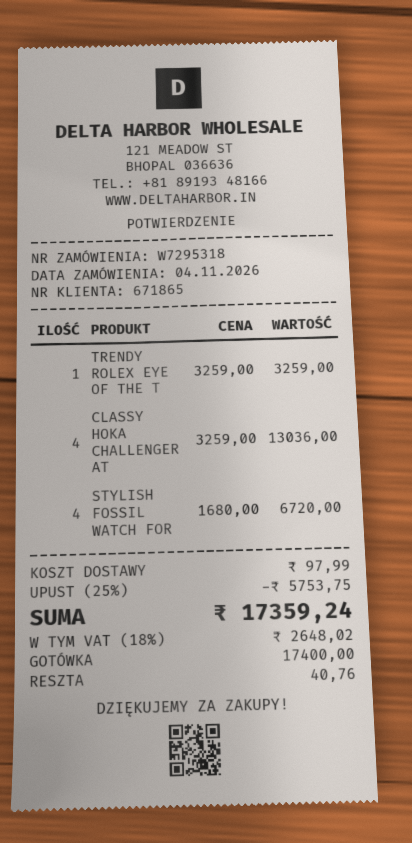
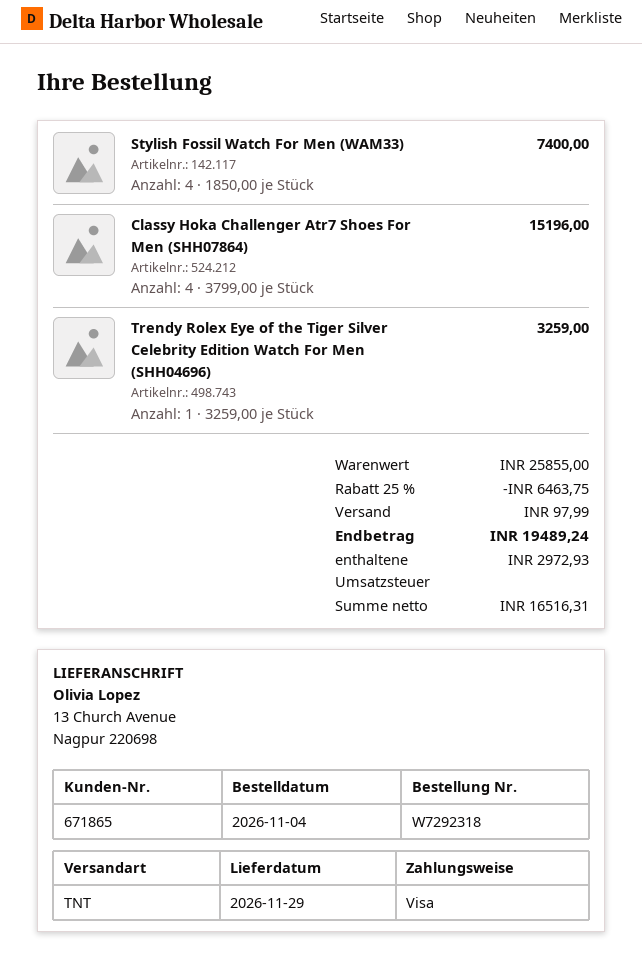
order number: W7295318 -> W7292318
payment method: cash -> Visa
CLASSY HOKA CHALLENGER AT: 4 x 3259.00 = 13036.00 -> 4 x 3799.00 = 15196.00
STYLISH FOSSIL WATCH FOR: 4 x 1680.00 = 6720.00 -> 4 x 1850.00 = 7400.00
discount: 25% = 5753.75 -> 25% = 6463.75
tax: 2648.02 -> 2972.93
total: 17359.24 -> 19489.24

